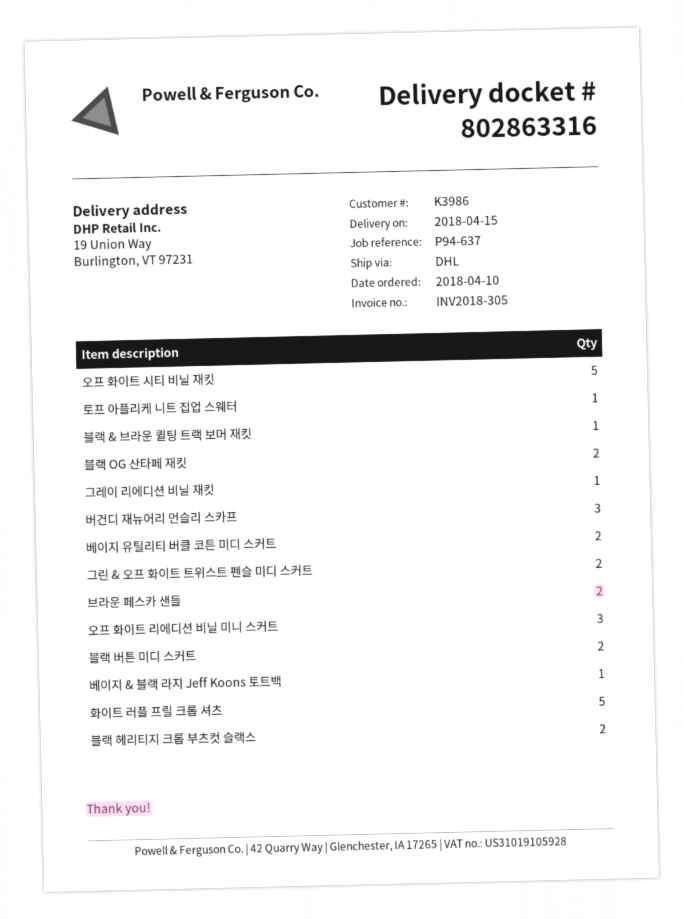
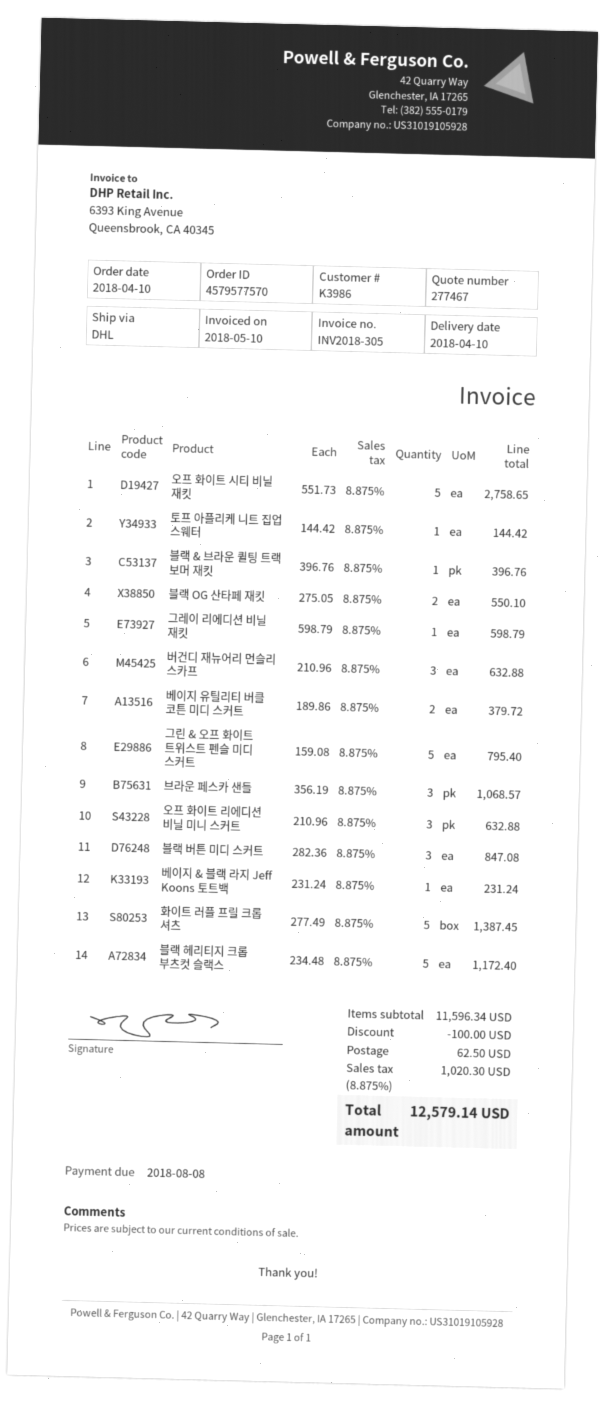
delivery date: 2018-04-15 -> 2018-04-10
그린 & 오프 화이트 트위스트 펜슬 미디 스커트: 2 -> 5
브라운 페스카 샌들: 2 -> 3
블랙 버튼 미디 스커트: 2 -> 3
블랙 헤리티지 크롭 부츠컷 슬랙스: 2 -> 5

